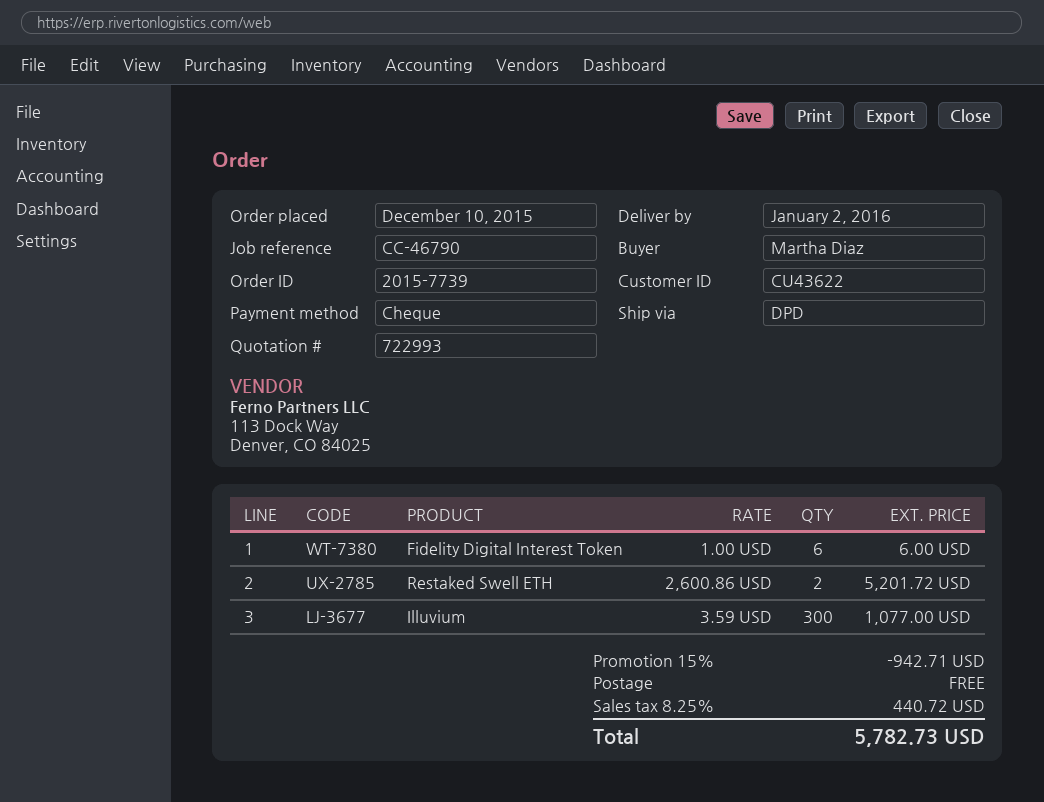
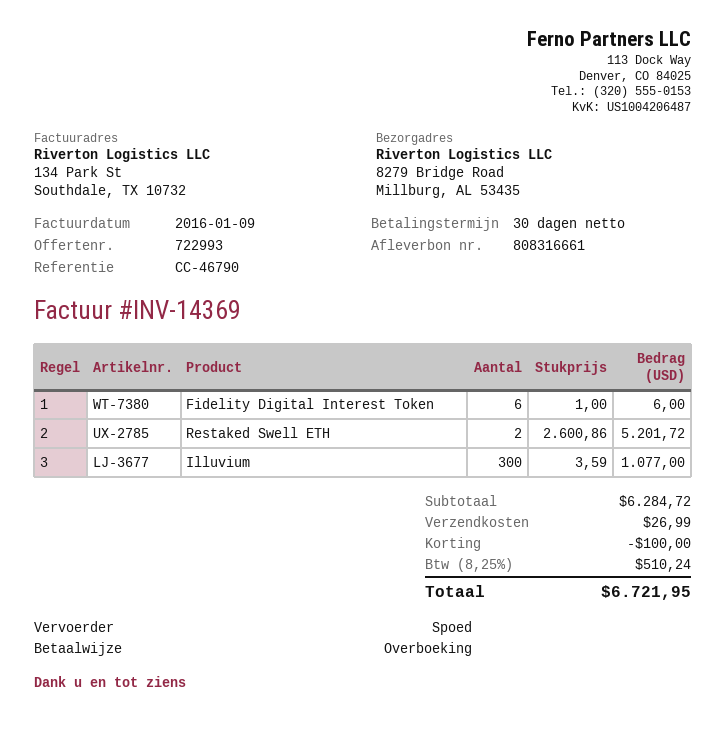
payment method: cheque -> bank transfer
shipping method: DPD -> express
discount: 942.71 -> 100.00
shipping: 0.00 -> 26.99
tax: 8.25% = 440.72 -> 8.25% = 510.24
total: 5782.73 -> 6721.95

